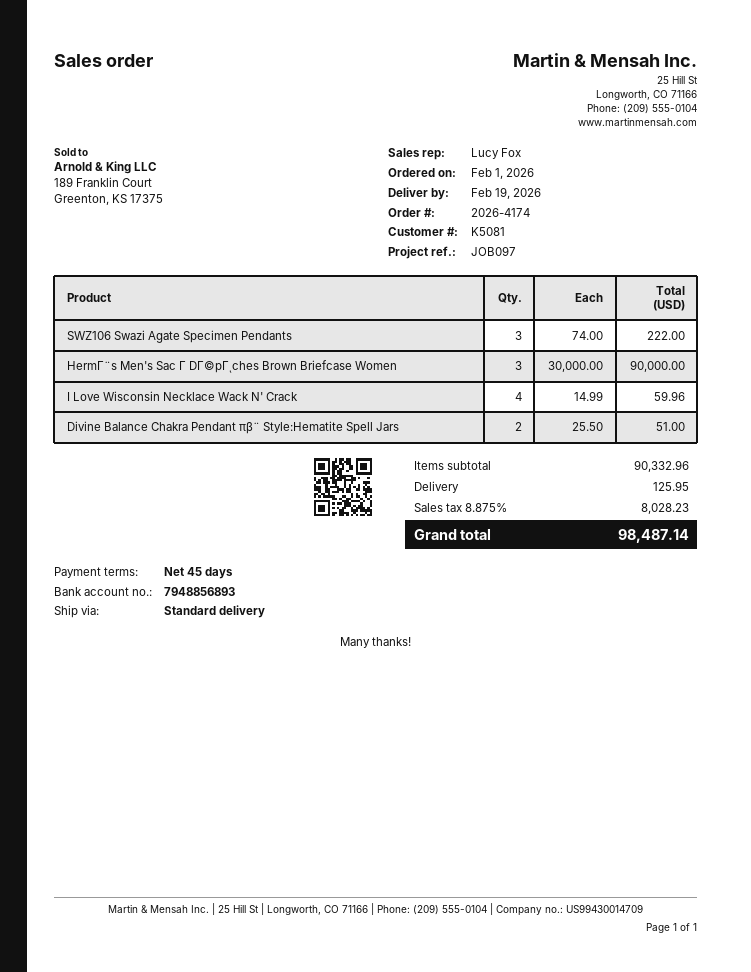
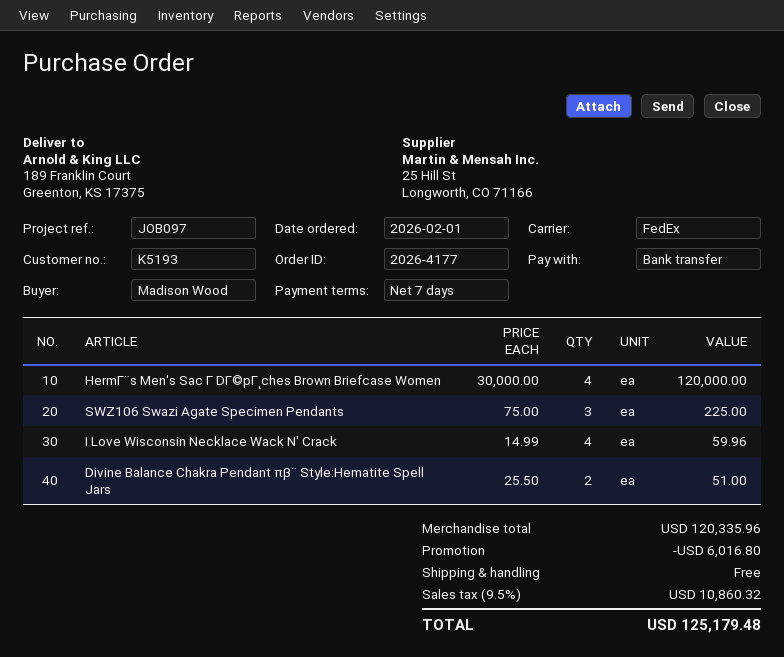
order number: 2026-4174 -> 2026-4177
payment terms: 45 days -> 7 days
customer number: K5081 -> K5193
shipping method: standard -> FedEx
SWZ106 Swazi Agate Specimen Pendants: 3 x 74.00 = 222.00 -> 3 x 75.00 = 225.00
HermΓ¨s Men's Sac Γ DΓ©pΓͺches Brown Briefcase Women: 3 x 30000.00 = 90000.00 -> 4 x 30000.00 = 120000.00
subtotal: 90332.96 -> 120335.96
discount: none -> 6016.80
shipping: 125.95 -> 0.00
tax: 8.875% = 8028.23 -> 9.5% = 10860.32
total: 98487.14 -> 125179.48

